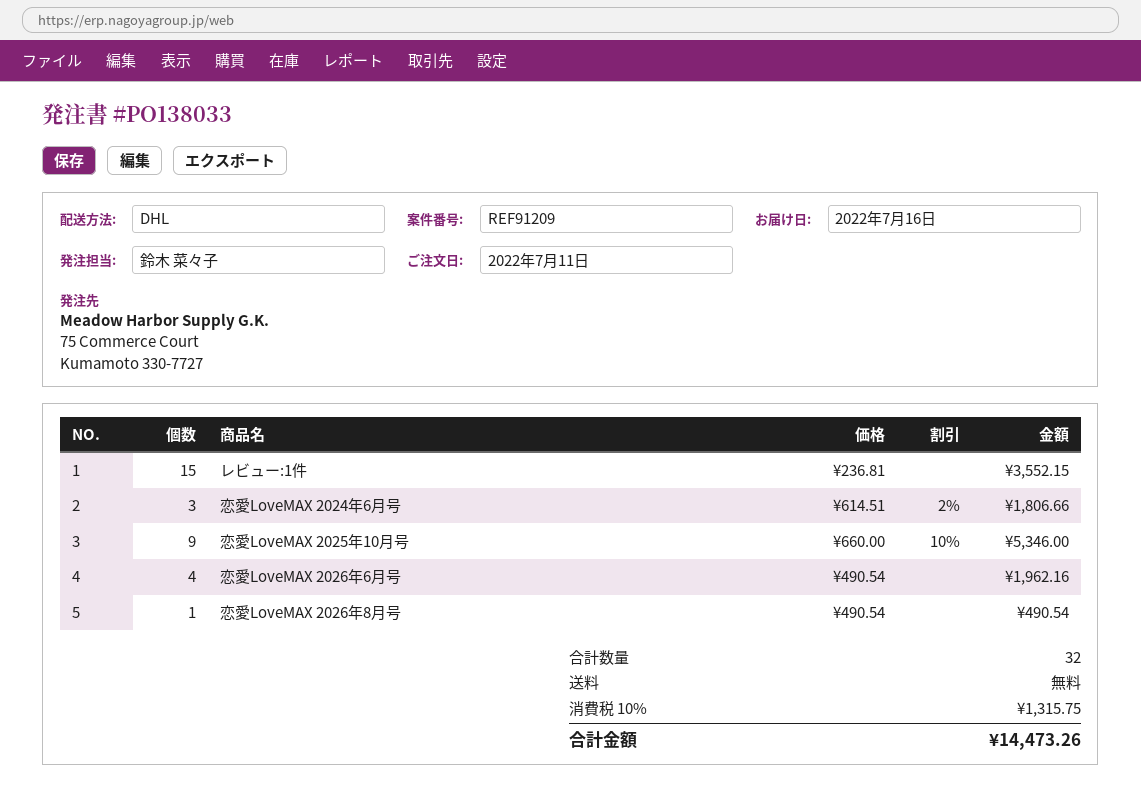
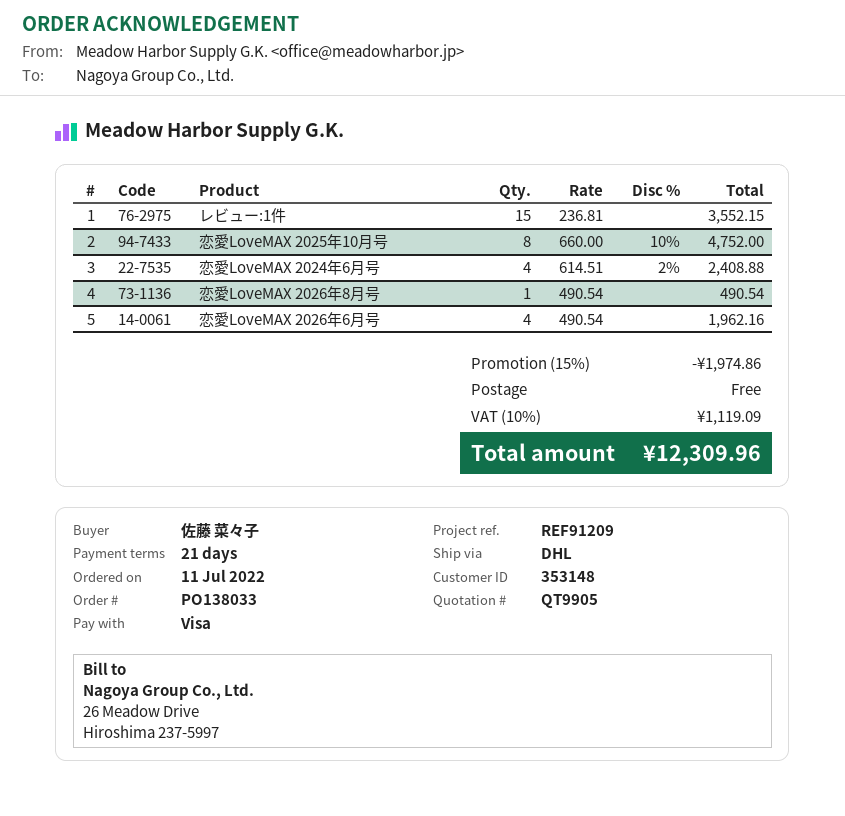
ordered by: 鈴木 菜々子 -> 佐藤 菜々子
恋愛LoveMAX 2024年6月号: 3 x 614.51 - 2% = 1806.66 -> 4 x 614.51 - 2% = 2408.88
恋愛LoveMAX 2025年10月号: 9 x 660.00 - 10% = 5346.00 -> 8 x 660.00 - 10% = 4752.00
discount: none -> 15% = 1974.86
tax: 10% = 1315.75 -> 10% = 1119.09
total: 14473.26 -> 12309.96

